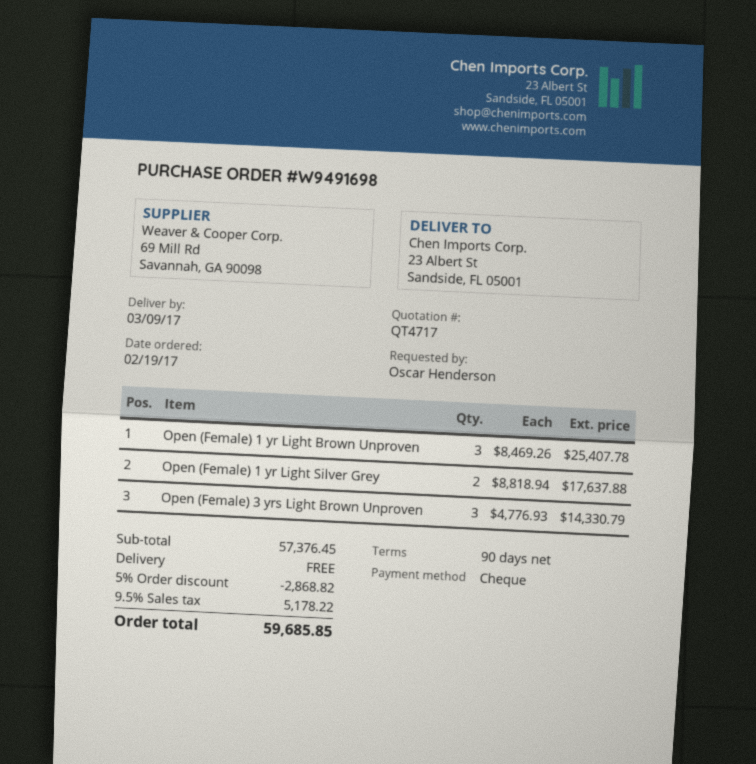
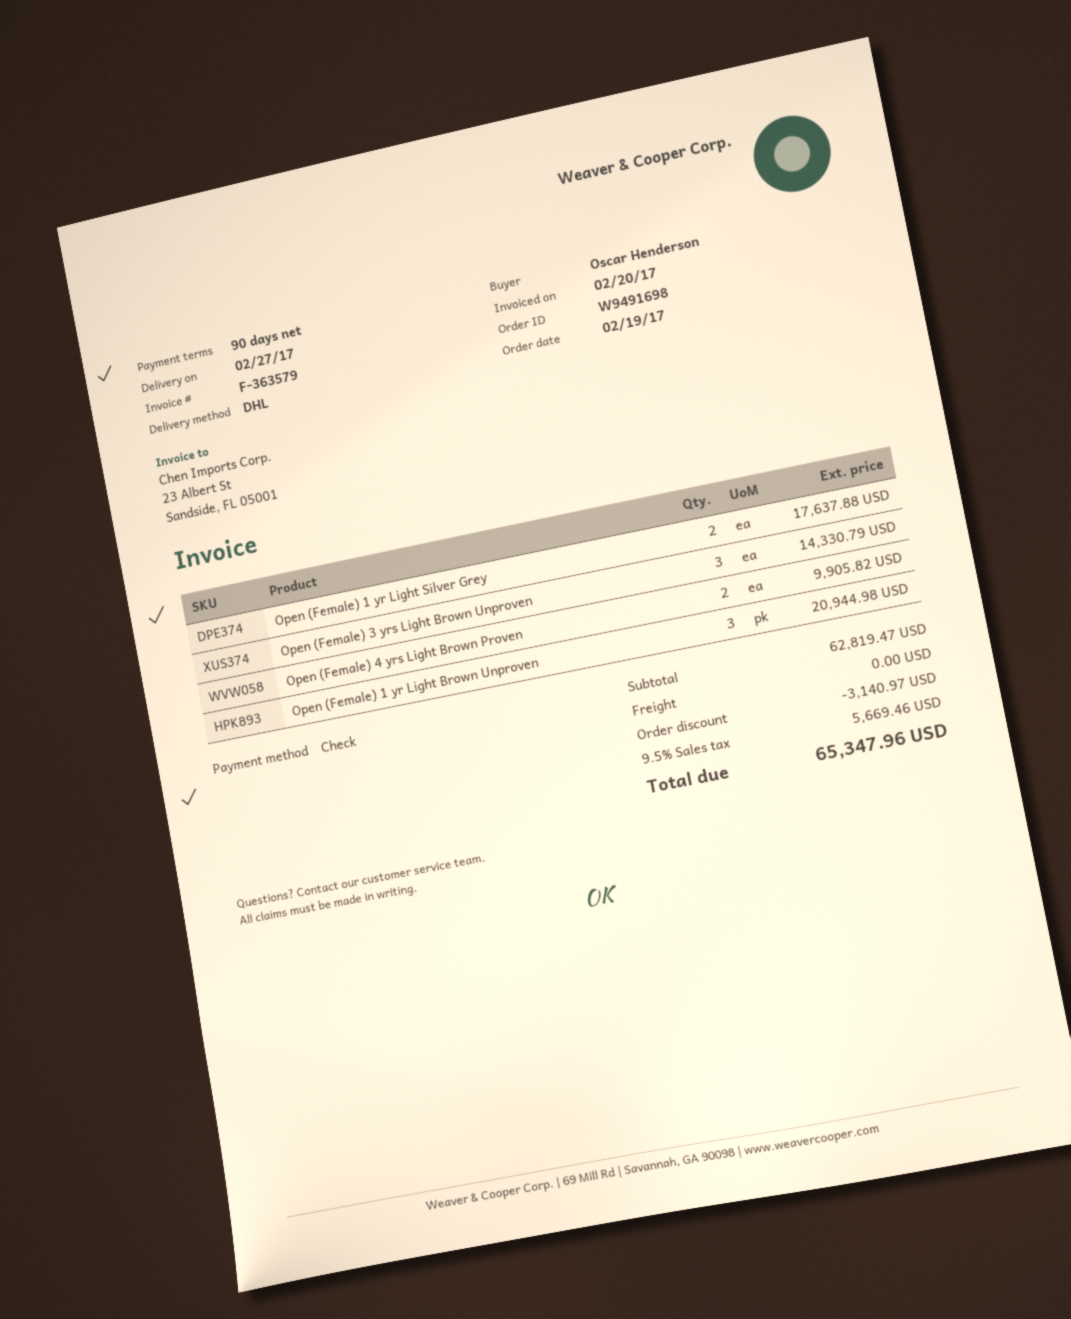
delivery date: 2017-03-09 -> 2017-02-27
Open (Female) 1 yr Light Brown Unproven: 3 for 25407.78 -> 3 for 20944.98
Open (Female) 4 yrs Light Brown Proven: none -> 2 for 9905.82
subtotal: 57376.45 -> 62819.47
discount: 2868.82 -> 3140.97
tax: 9.5% = 5178.22 -> 9.5% = 5669.46
total: 59685.85 -> 65347.96

